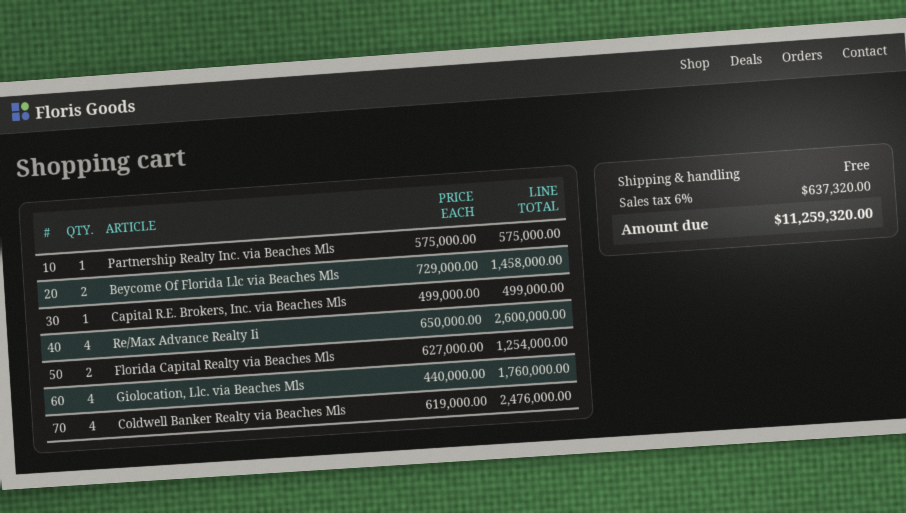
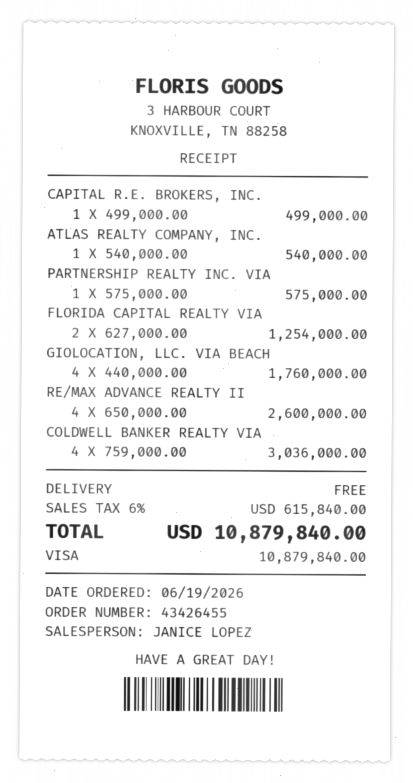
Beycome Of Florida Llc via Beaches Mls: 2 x 729000.00 = 1458000.00 -> none
Coldwell Banker Realty via Beaches Mls: 4 x 619000.00 = 2476000.00 -> 4 x 759000.00 = 3036000.00
ATLAS REALTY COMPANY, INC.: none -> 1 x 540000.00 = 540000.00
tax: 6% = 637320.00 -> 6% = 615840.00
total: 11259320.00 -> 10879840.00

